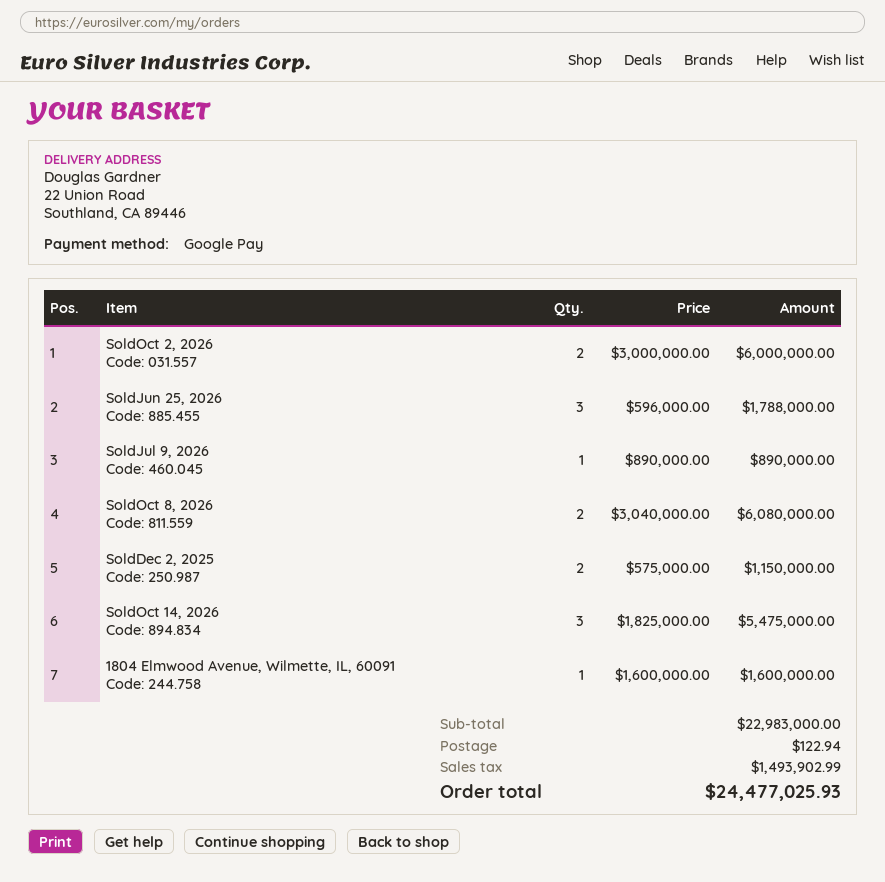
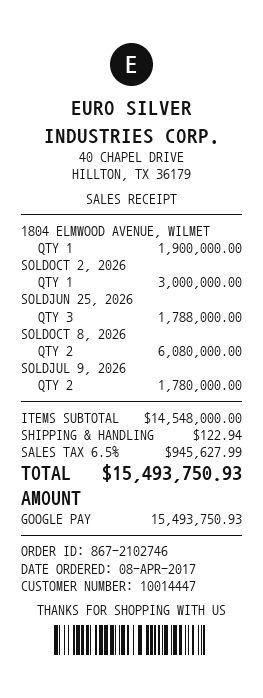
SoldOct 2, 2026: 2 for 6000000.00 -> 1 for 3000000.00
SoldJul 9, 2026: 1 for 890000.00 -> 2 for 1780000.00
SoldDec 2, 2025: 2 for 1150000.00 -> none
SoldOct 14, 2026: 3 for 5475000.00 -> none
1804 Elmwood Avenue, Wilmette, IL, 60091: 1 for 1600000.00 -> 1 for 1900000.00
subtotal: 22983000.00 -> 14548000.00
tax: 1493902.99 -> 945627.99
total: 24477025.93 -> 15493750.93

